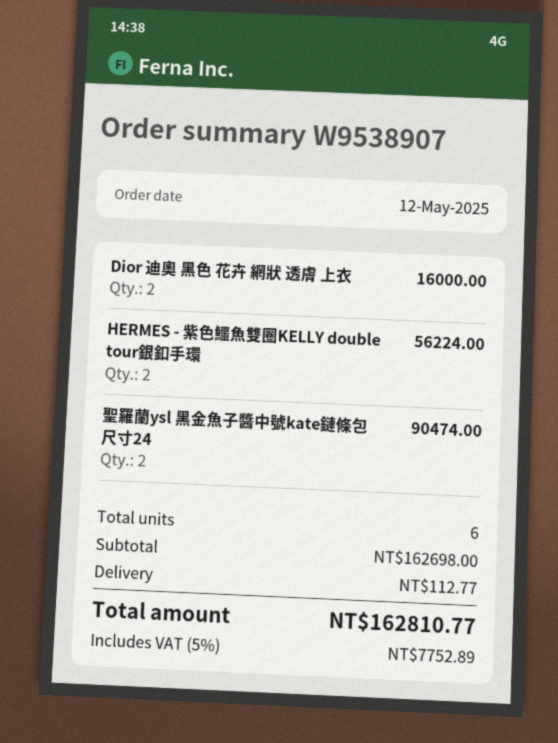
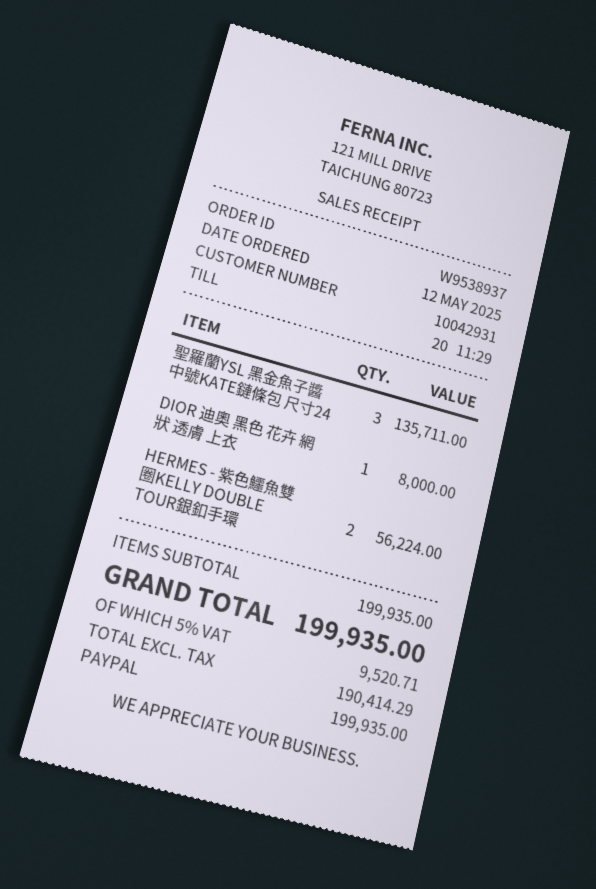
order number: W9538907 -> W9538937
Dior 迪奧 黑色 花卉 網狀 透膚 上衣: 2 for 16000.00 -> 1 for 8000.00
聖羅蘭ysl 黑金魚子醬中號kate鏈條包 尺寸24: 2 for 90474.00 -> 3 for 135711.00
subtotal: 162698.00 -> 199935.00
shipping: 112.77 -> none
tax: 5% = 7752.89 -> 5% = 9520.71
total: 162810.77 -> 199935.00

